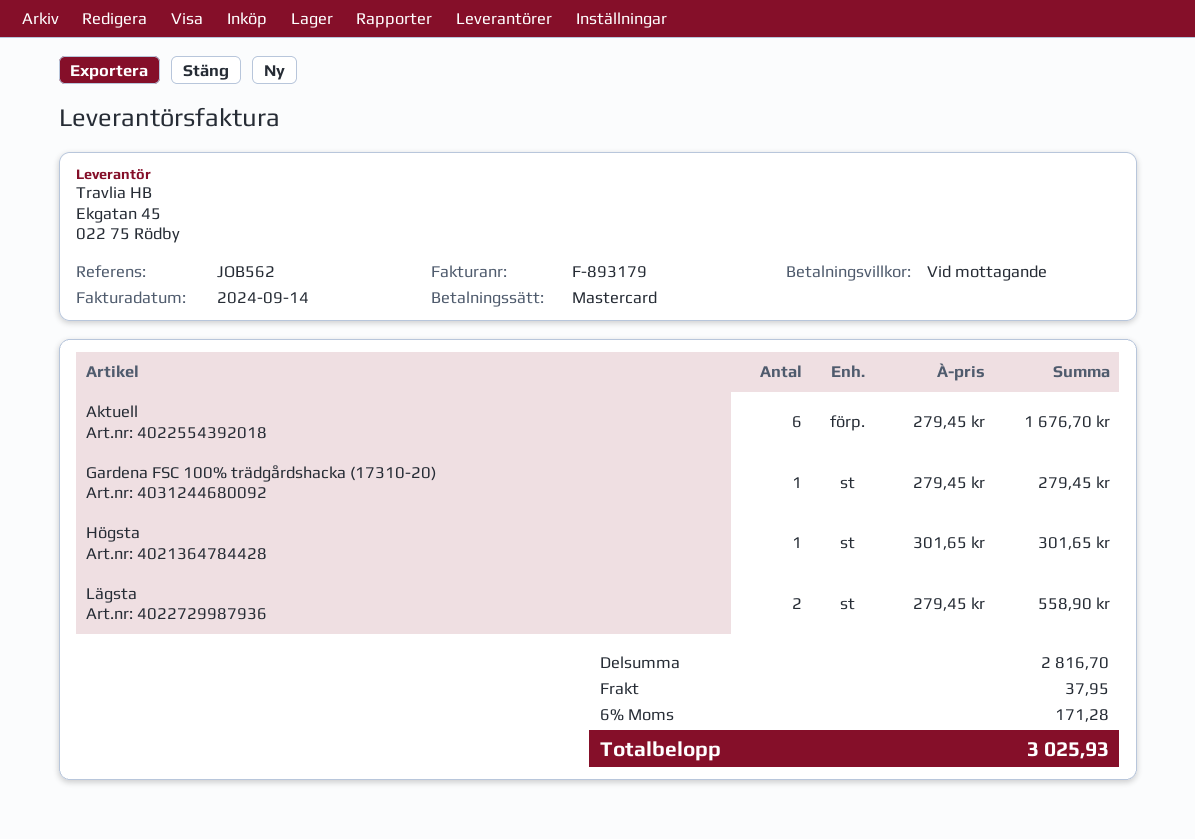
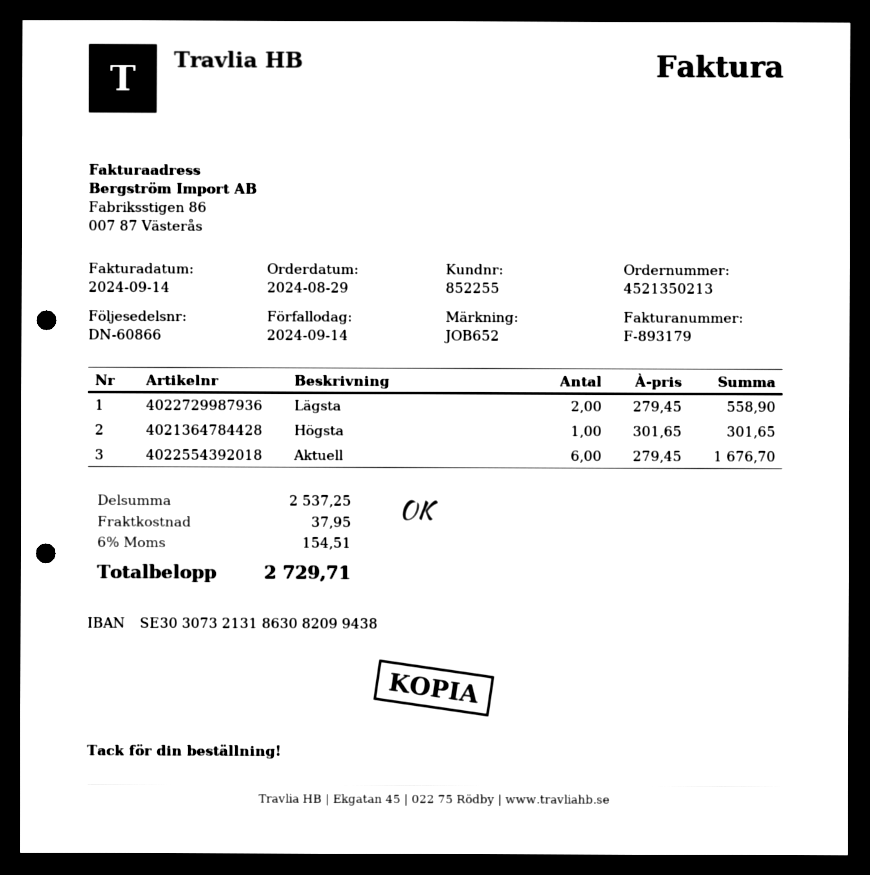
reference: JOB562 -> JOB652
Gardena FSC 100% trädgårdshacka (17310-20): 1 x 279.45 = 279.45 -> none
subtotal: 2816.70 -> 2537.25
tax: 6% = 171.28 -> 6% = 154.51
total: 3025.93 -> 2729.71

